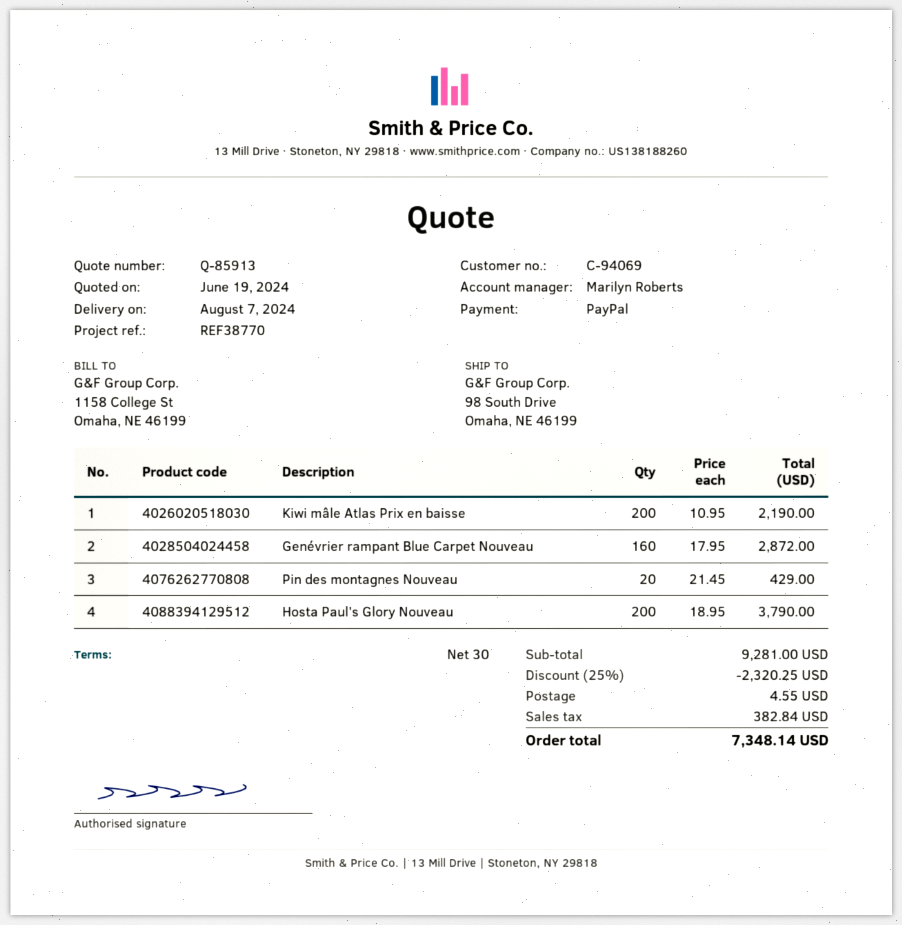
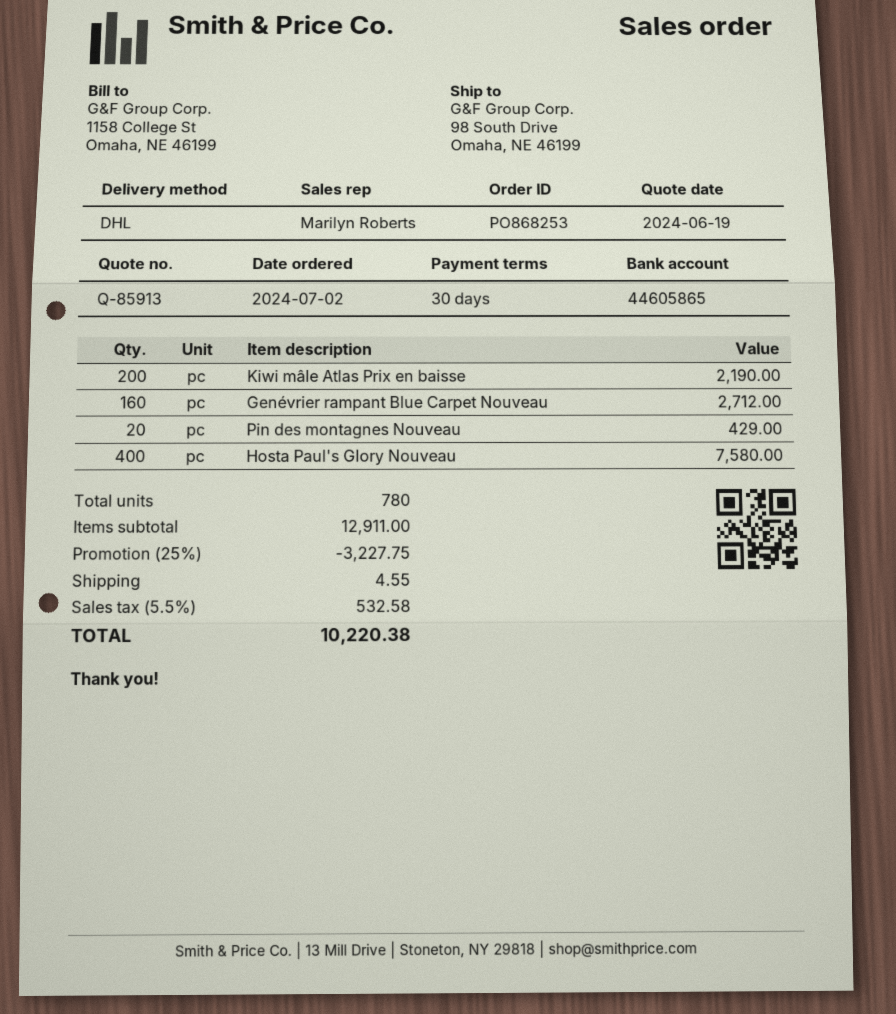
Genévrier rampant Blue Carpet Nouveau: 160 for 2872.00 -> 160 for 2712.00
Hosta Paul's Glory Nouveau: 200 for 3790.00 -> 400 for 7580.00
subtotal: 9281.00 -> 12911.00
discount: 25% = 2320.25 -> 25% = 3227.75
tax: 382.84 -> 532.58
total: 7348.14 -> 10220.38

